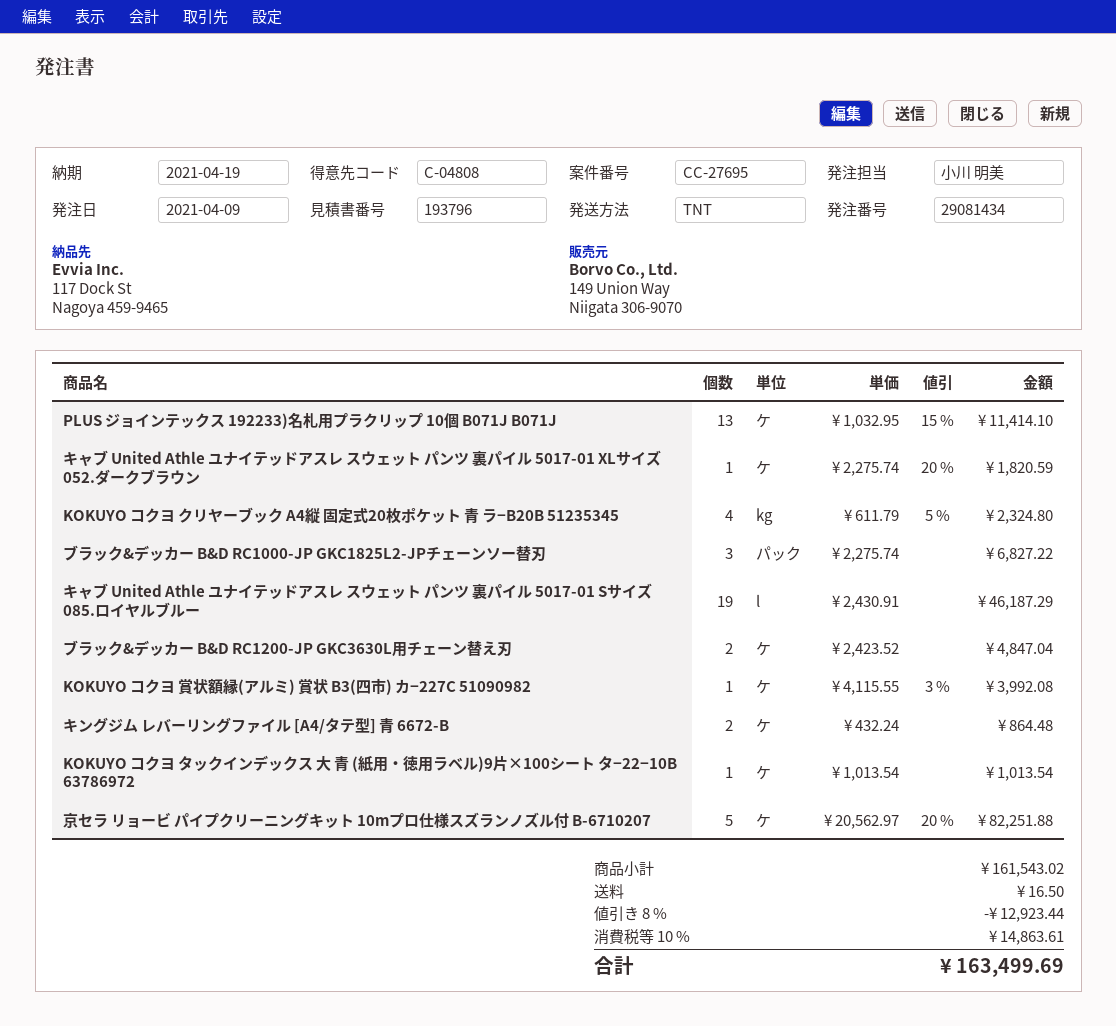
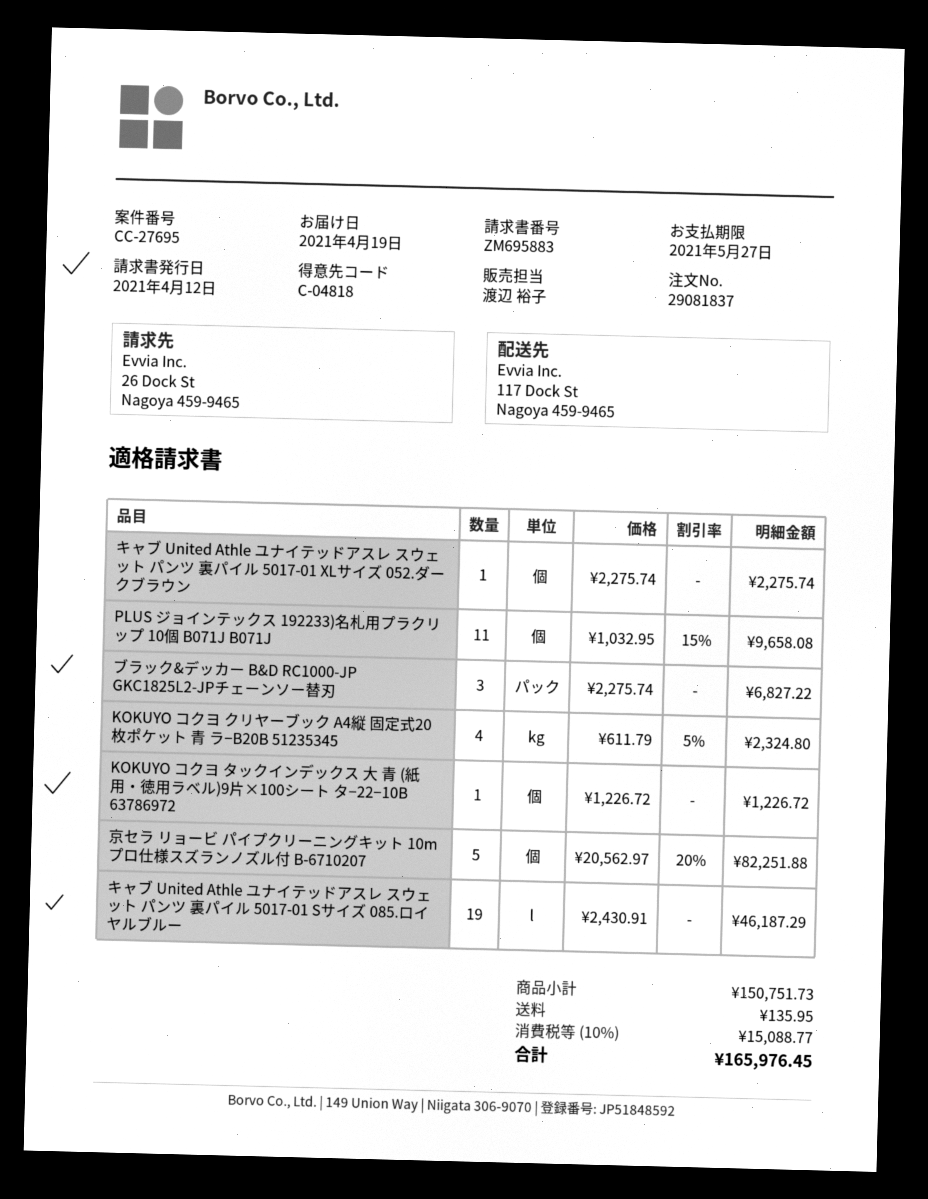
order number: 29081434 -> 29081837
customer number: C-04808 -> C-04818
PLUS ジョインテックス 192233)名札用プラクリップ 10個 B071J B071J: 13 x 1032.95 - 15% = 11414.10 -> 11 x 1032.95 - 15% = 9658.08
キャブ United Athle ユナイテッドアスレ スウェット パンツ 裏パイル 5017-01 XLサイズ 052.ダークブラウン: 1 x 2275.74 - 20% = 1820.59 -> 1 x 2275.74 = 2275.74
ブラック&デッカー B&D RC1200-JP GKC3630L用チェーン替え刃: 2 x 2423.52 = 4847.04 -> none
KOKUYO コクヨ 賞状額縁(アルミ) 賞状 B3(四市) カ−227C 51090982: 1 x 4115.55 - 3% = 3992.08 -> none
キングジム レバーリングファイル [A4/タテ型] 青 6672-B: 2 x 432.24 = 864.48 -> none
KOKUYO コクヨ タックインデックス 大 青 (紙用・徳用ラベル)9片×100シート タ−22−10B 63786972: 1 x 1013.54 = 1013.54 -> 1 x 1226.72 = 1226.72
subtotal: 161543.02 -> 150751.73
discount: 8% = 12923.44 -> none
shipping: 16.50 -> 135.95
tax: 10% = 14863.61 -> 10% = 15088.77
total: 163499.69 -> 165976.45

